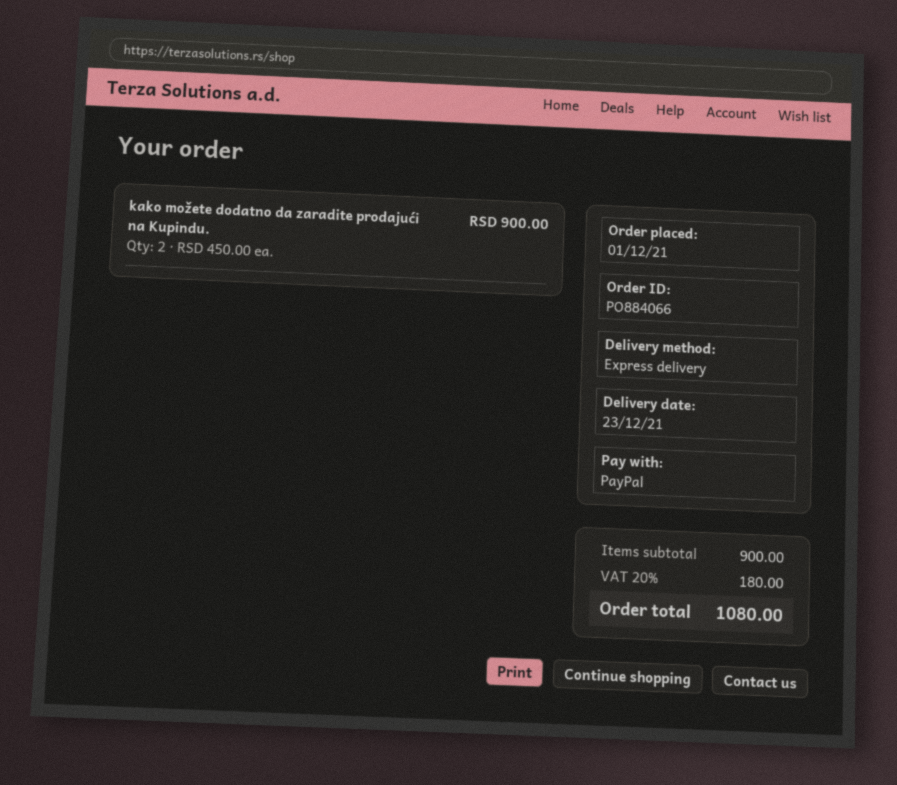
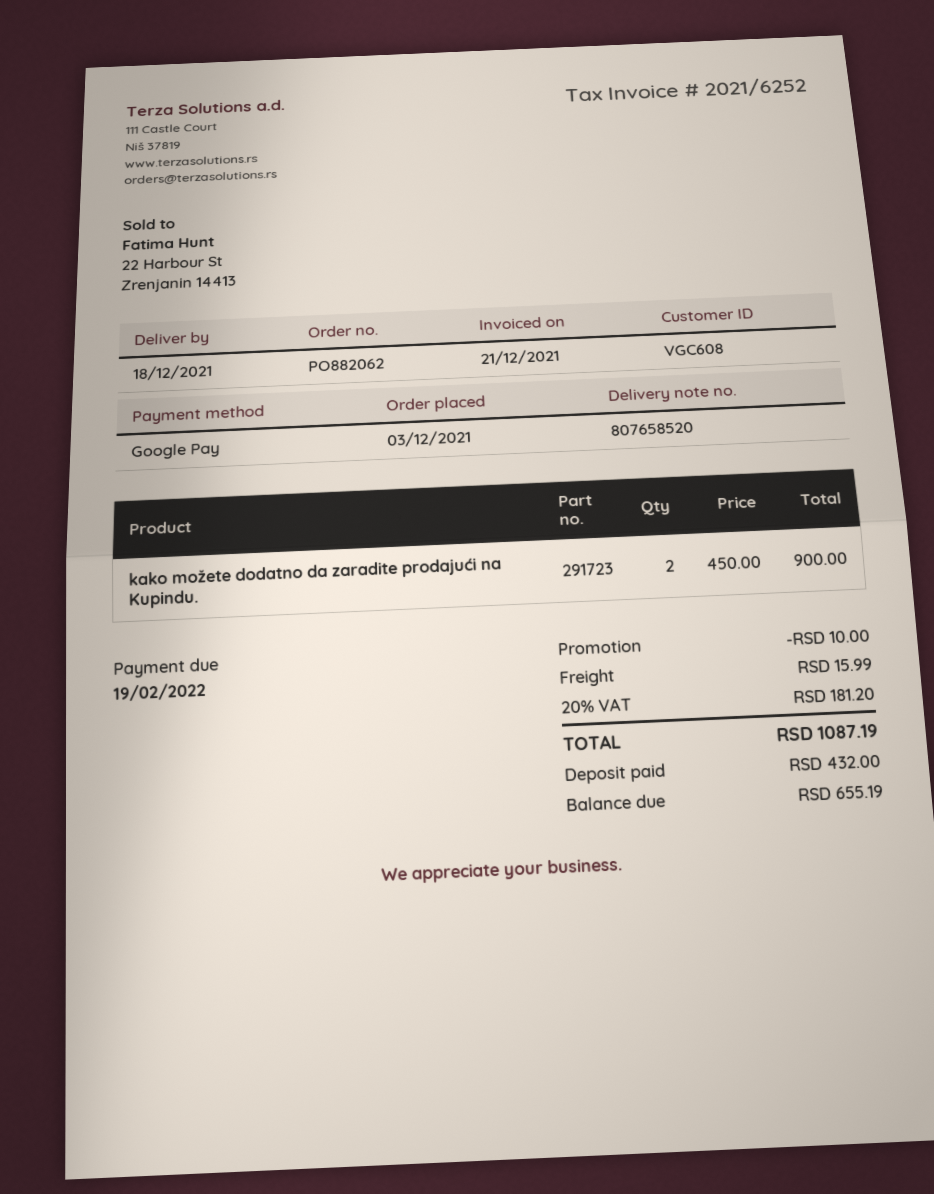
order number: PO884066 -> PO882062
order date: 2021-12-01 -> 2021-12-03
delivery date: 2021-12-23 -> 2021-12-18
payment method: PayPal -> Google Pay
discount: none -> 10.00
shipping: none -> 15.99
tax: 20% = 180.00 -> 20% = 181.20
total: 1080.00 -> 1087.19

